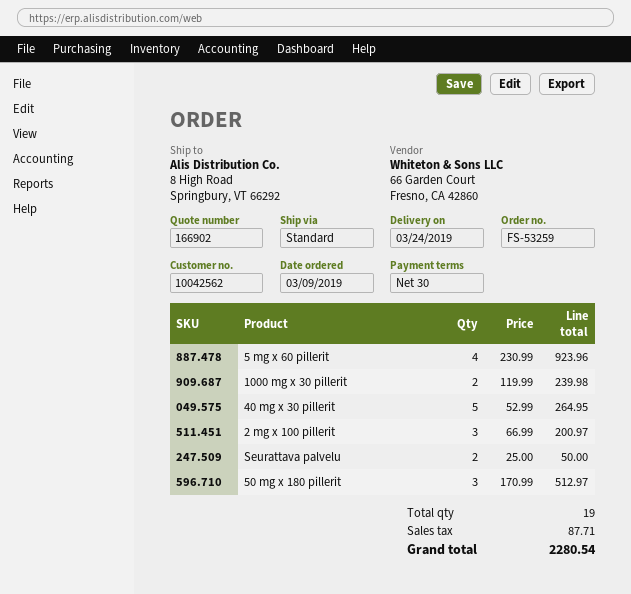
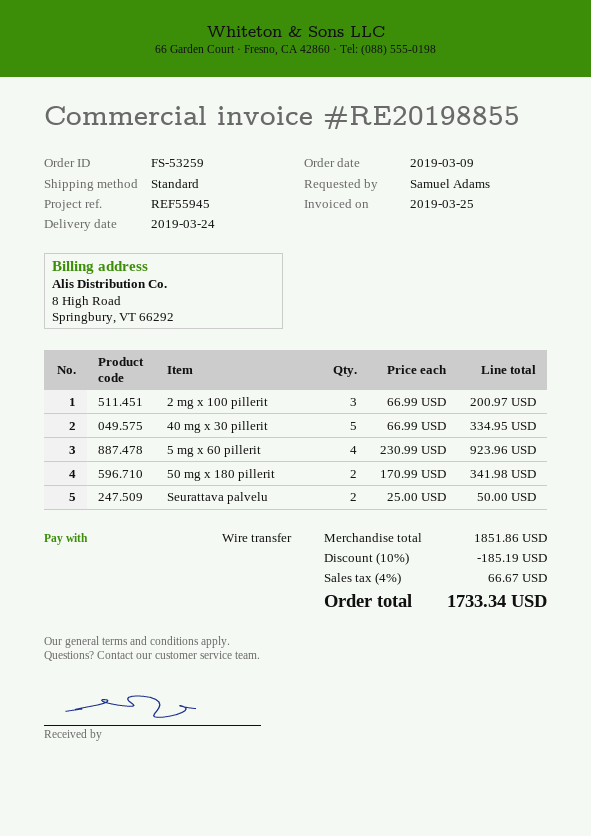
1000 mg x 30 pillerit: 2 x 119.99 = 239.98 -> none
40 mg x 30 pillerit: 5 x 52.99 = 264.95 -> 5 x 66.99 = 334.95
50 mg x 180 pillerit: 3 x 170.99 = 512.97 -> 2 x 170.99 = 341.98
discount: none -> 10% = 185.19
tax: 87.71 -> 66.67
total: 2280.54 -> 1733.34

